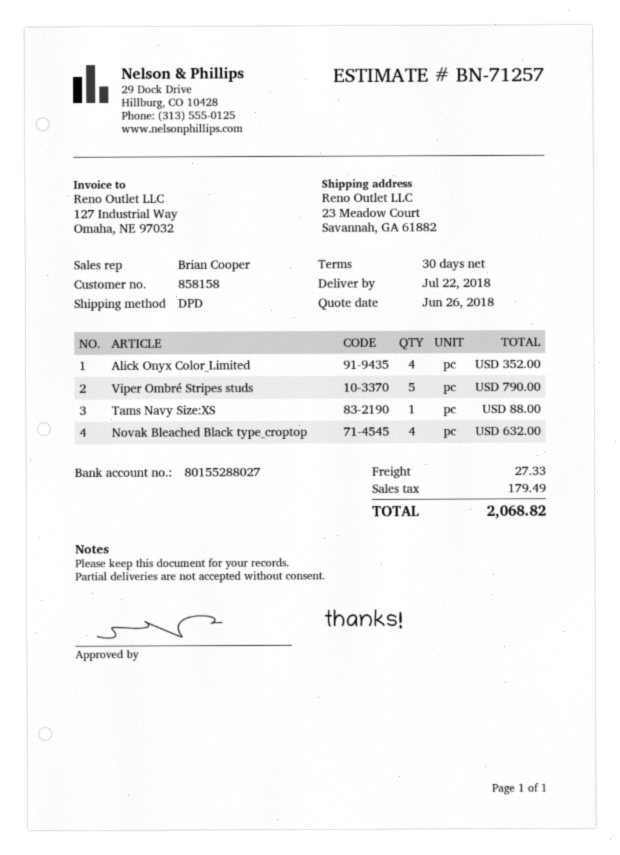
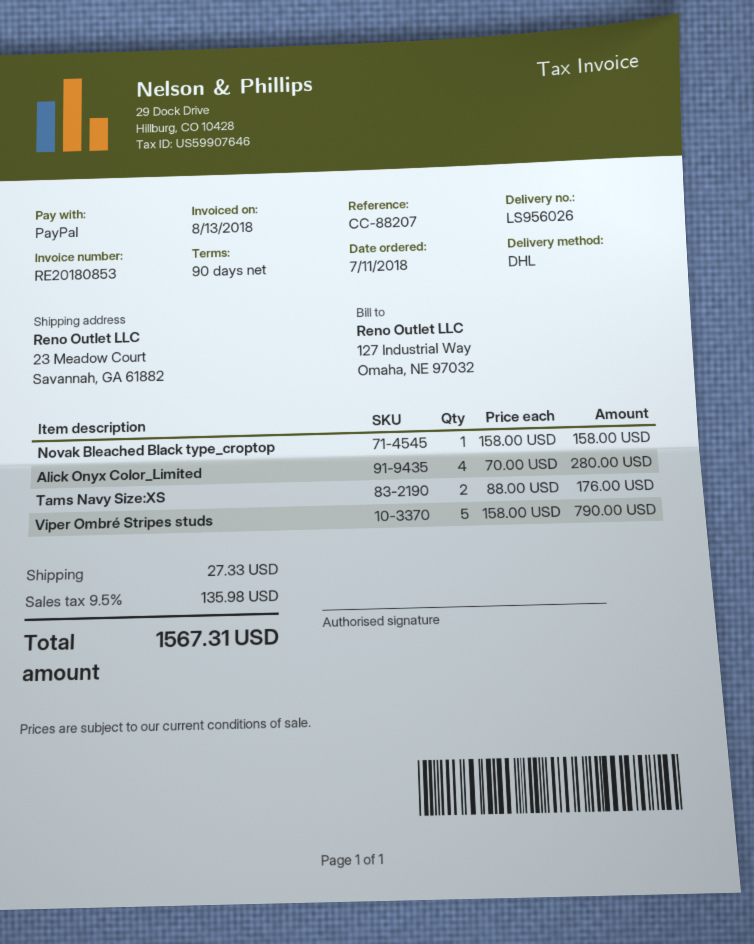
payment terms: 30 days -> 90 days
shipping method: DPD -> DHL
Alick Onyx Color_Limited: 4 for 352.00 -> 4 for 280.00
Tams Navy Size:XS: 1 for 88.00 -> 2 for 176.00
Novak Bleached Black type_croptop: 4 for 632.00 -> 1 for 158.00
tax: 179.49 -> 135.98
total: 2068.82 -> 1567.31

